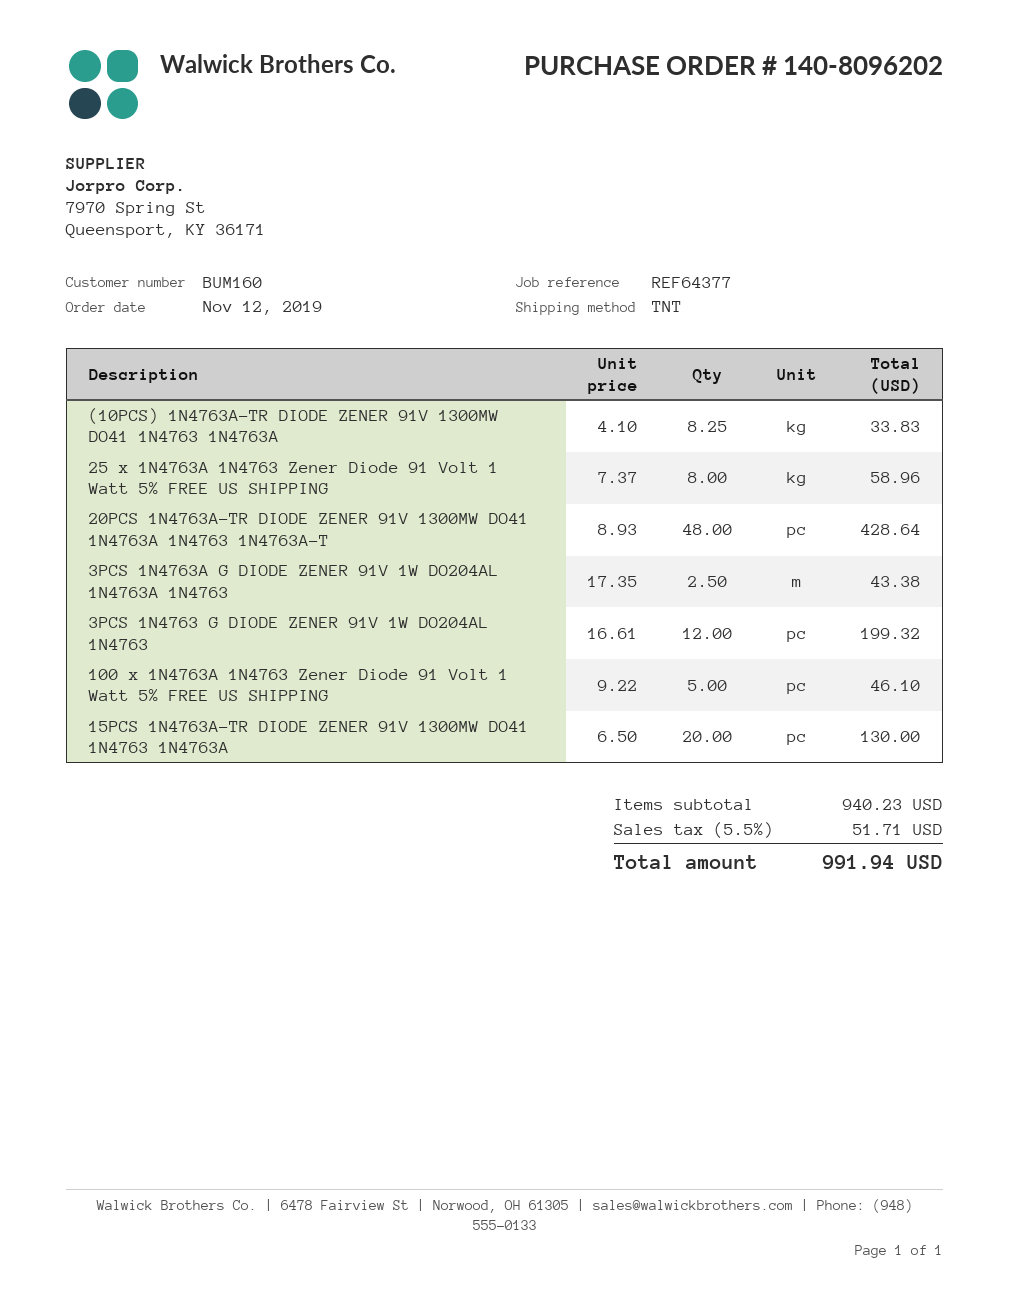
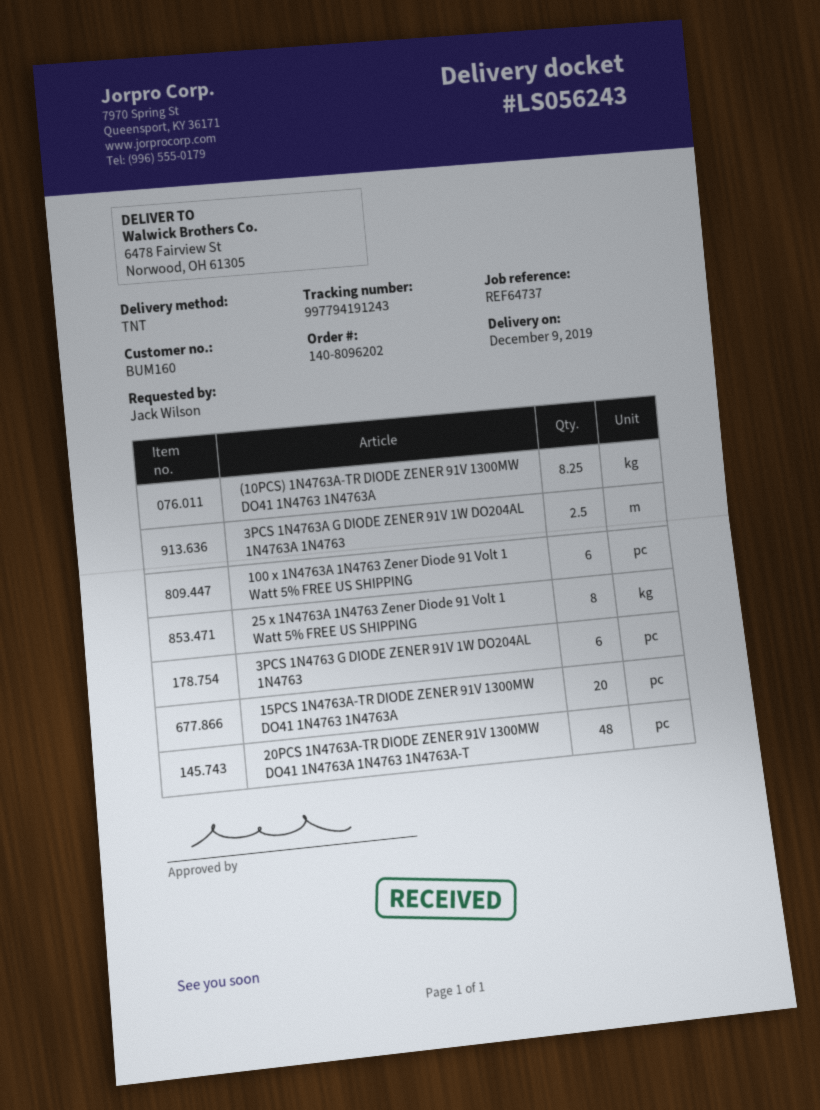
reference: REF64377 -> REF64737
3PCS 1N4763 G DIODE ZENER 91V 1W DO204AL 1N4763: 12 -> 6
100 x 1N4763A 1N4763 Zener Diode 91 Volt 1 Watt 5% FREE US SHIPPING: 5 -> 6

